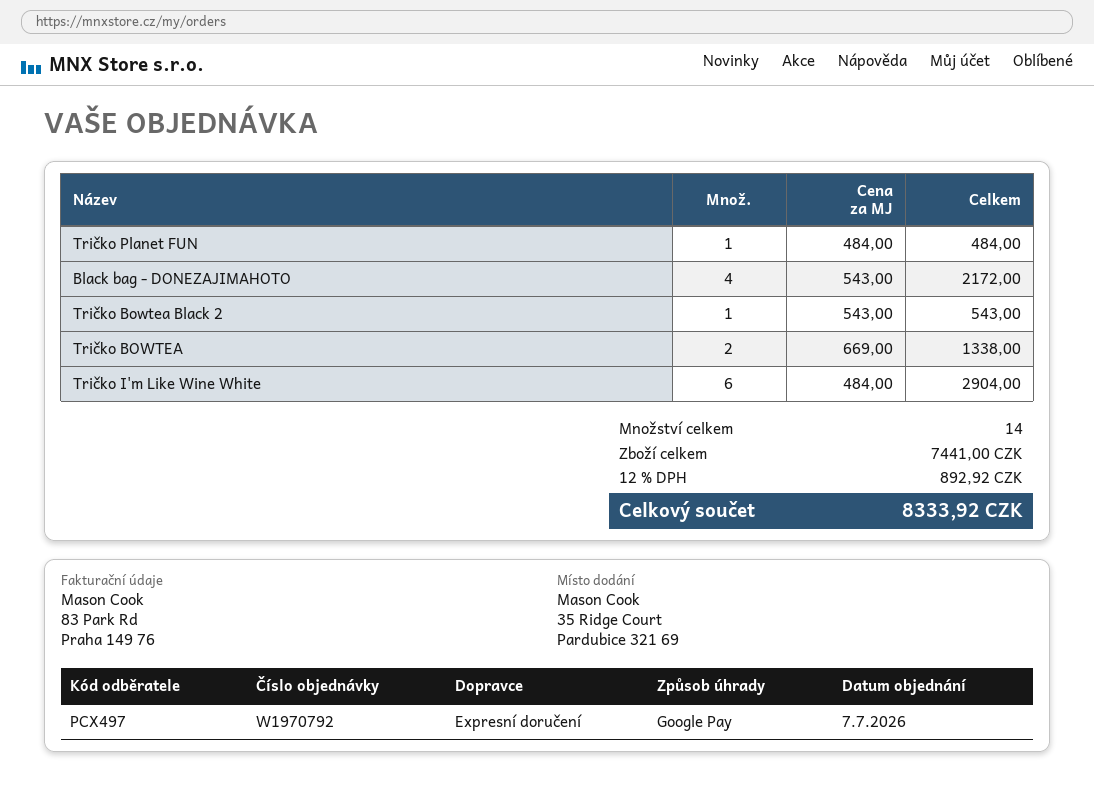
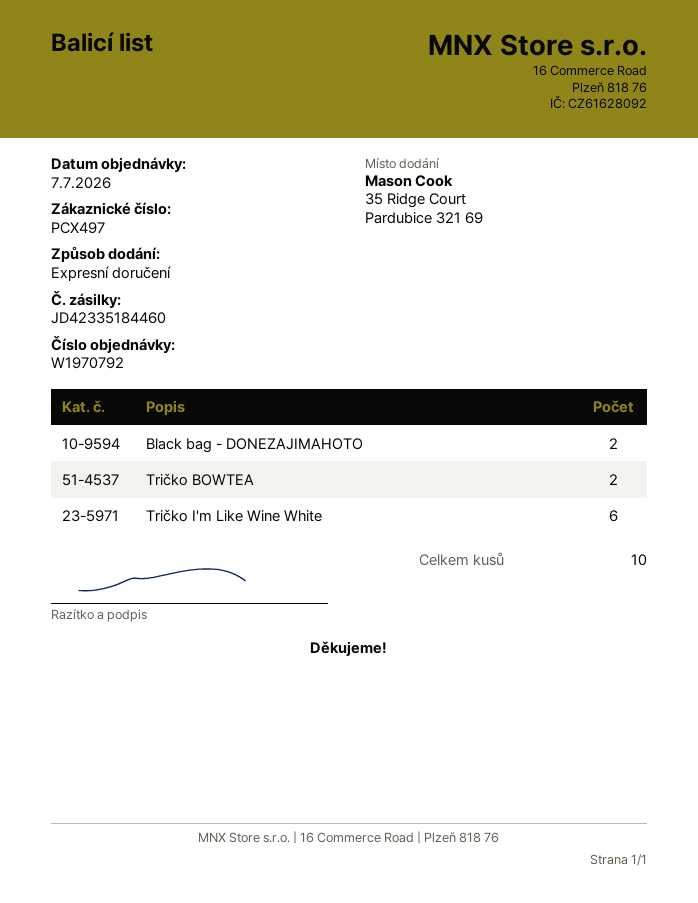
Tričko Planet FUN: 1 -> none
Black bag - DONEZAJIMAHOTO: 4 -> 2
Tričko Bowtea Black 2: 1 -> none
total quantity: 14 -> 10

